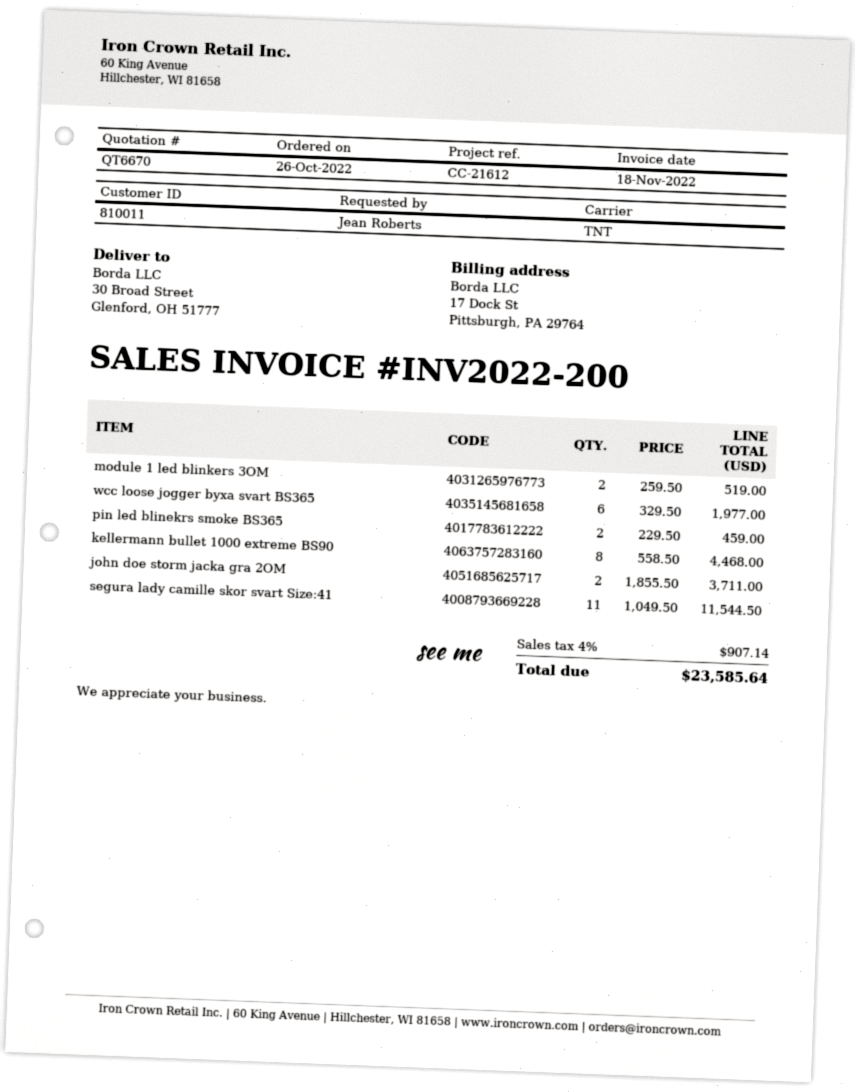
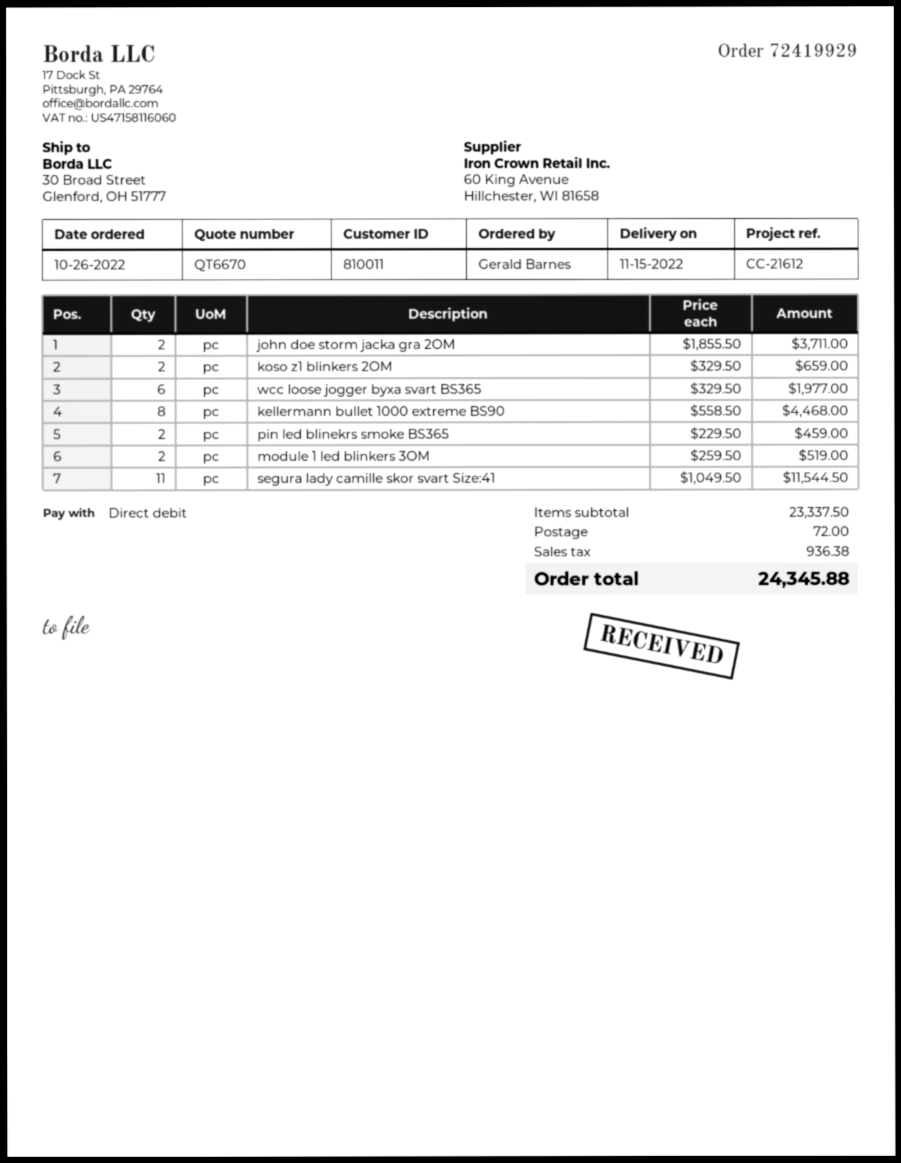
ordered by: Jean Roberts -> Gerald Barnes
koso z1 blinkers 2OM: none -> 2 x 329.50 = 659.00
shipping: none -> 72.00
tax: 907.14 -> 936.38
total: 23585.64 -> 24345.88

